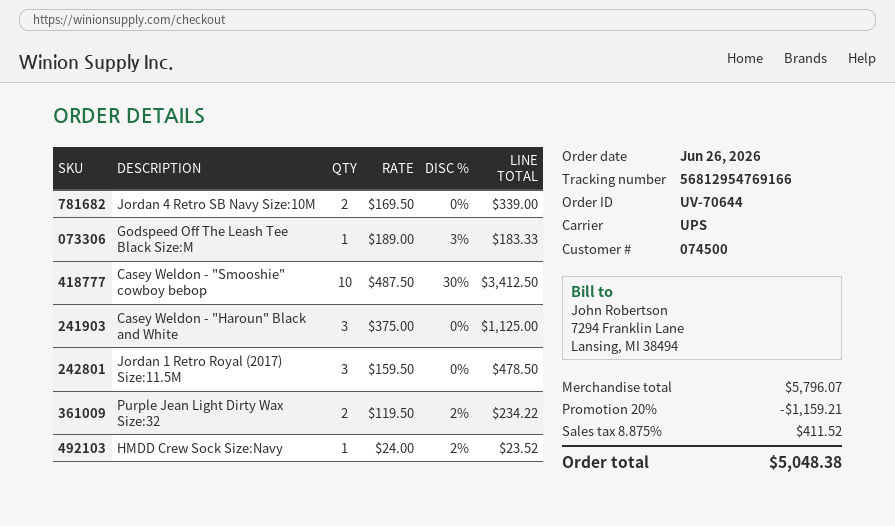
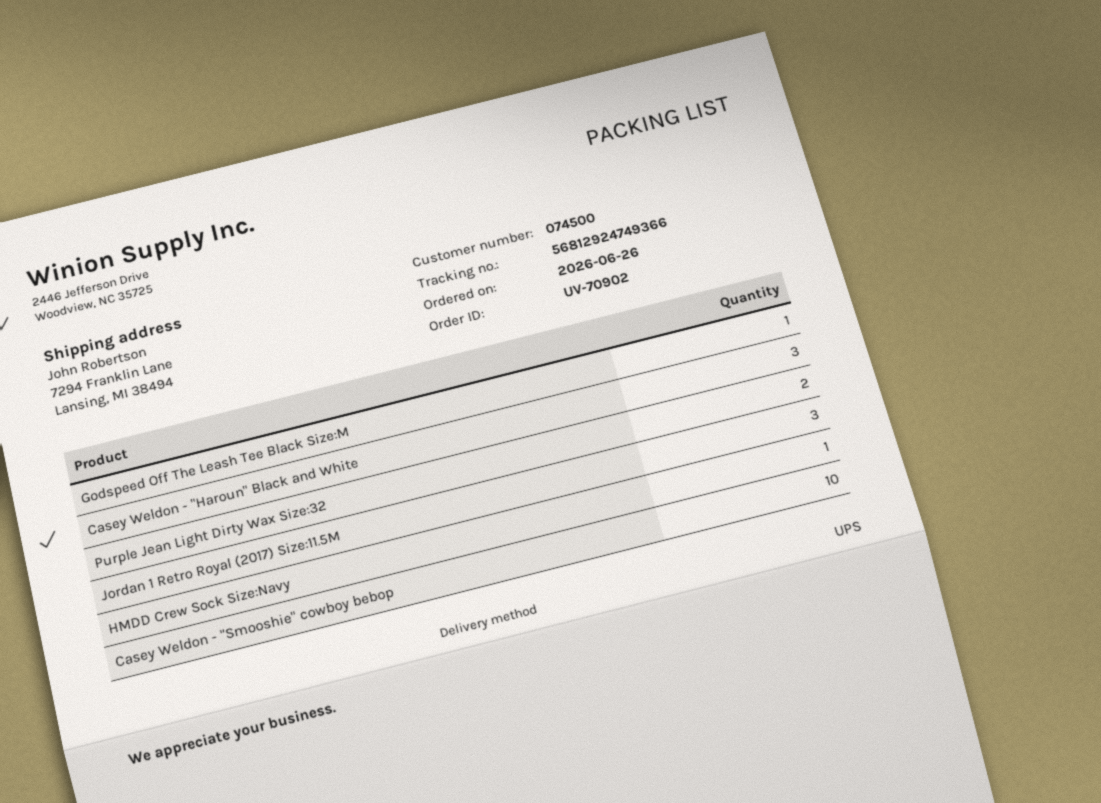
order number: UV-70644 -> UV-70902
tracking number: 56812954769166 -> 56812924749366
Jordan 4 Retro SB Navy Size:10M: 2 -> none

